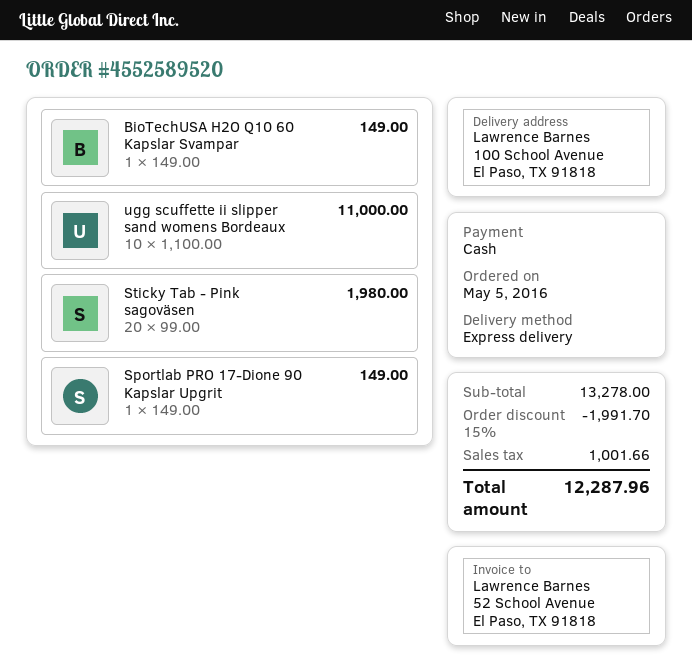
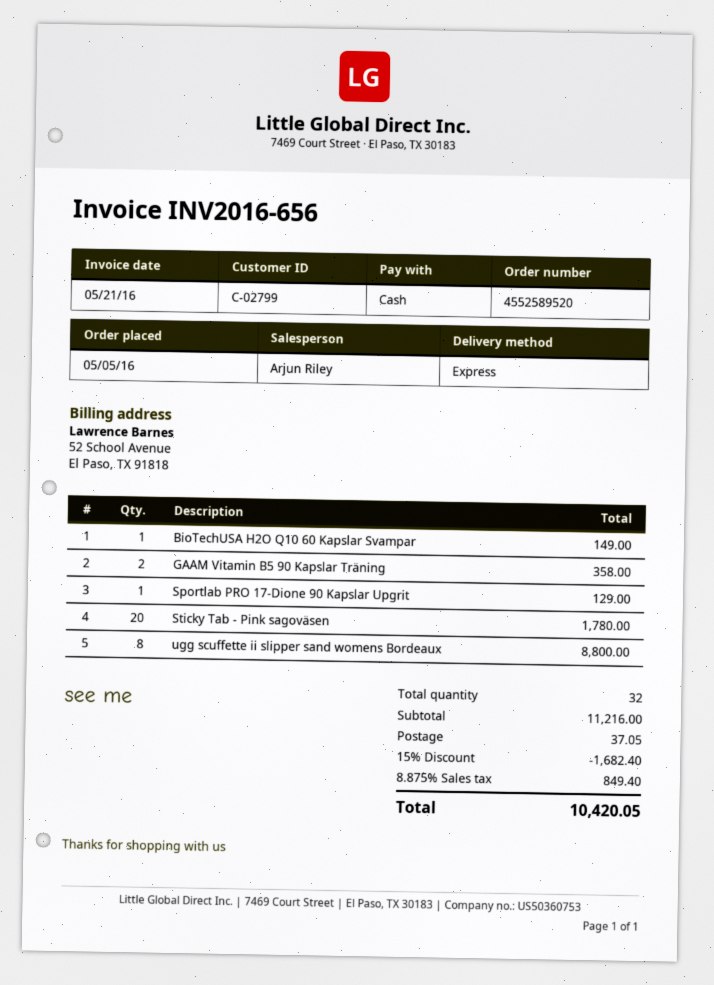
ugg scuffette ii slipper sand womens Bordeaux: 10 for 11000.00 -> 8 for 8800.00
Sticky Tab - Pink sagoväsen: 20 for 1980.00 -> 20 for 1780.00
Sportlab PRO 17-Dione 90 Kapslar Upgrit: 1 for 149.00 -> 1 for 129.00
GAAM Vitamin B5 90 Kapslar Träning: none -> 2 for 358.00
subtotal: 13278.00 -> 11216.00
discount: 15% = 1991.70 -> 15% = 1682.40
shipping: none -> 37.05
tax: 1001.66 -> 849.40
total: 12287.96 -> 10420.05

